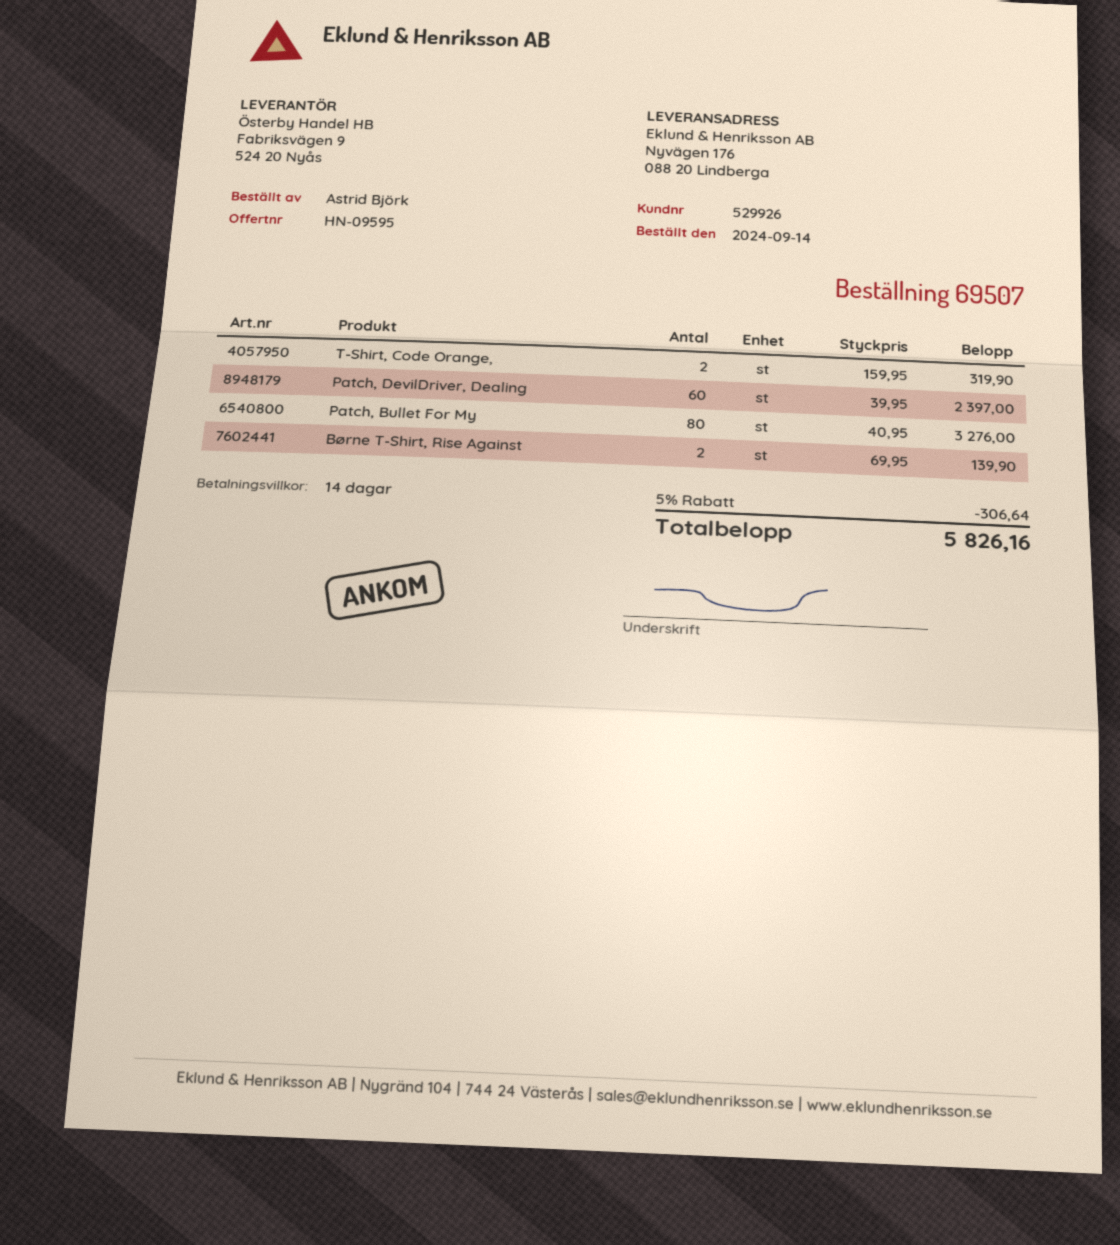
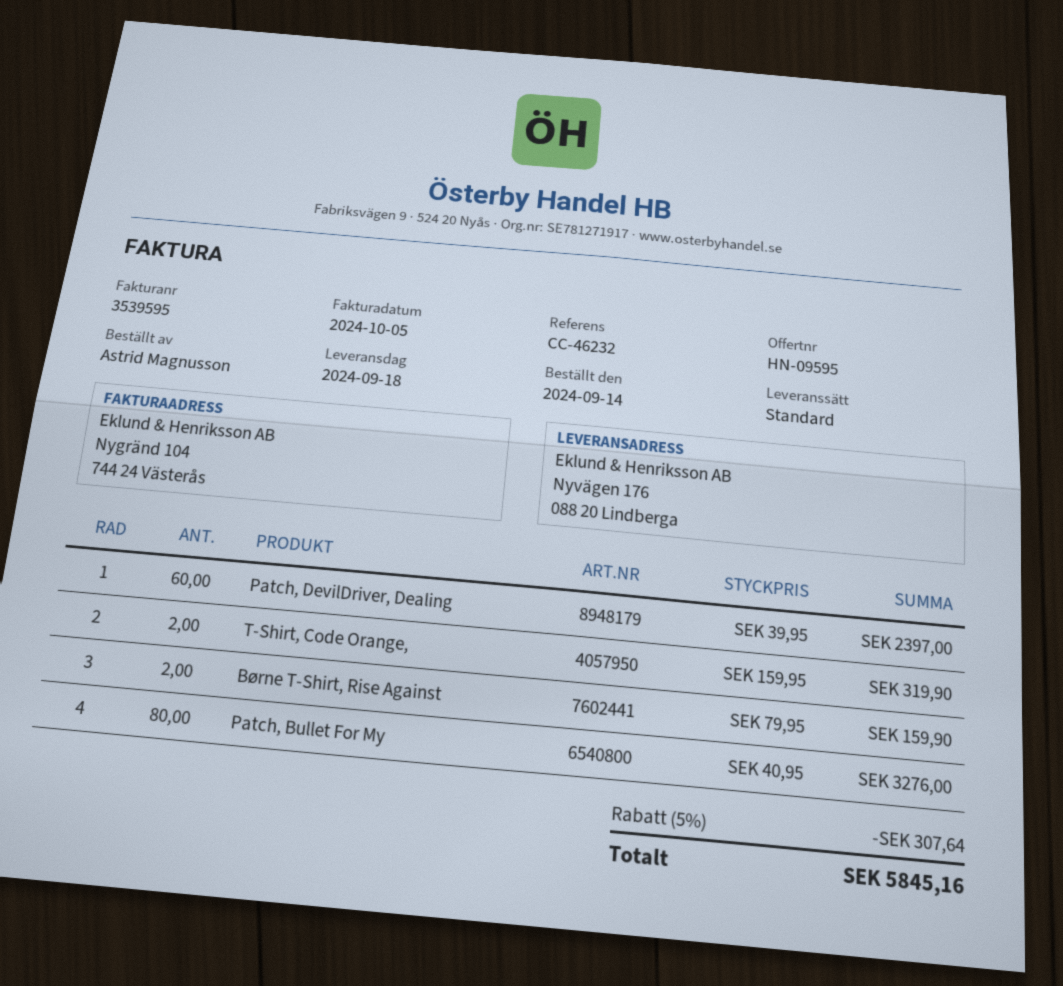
ordered by: Astrid Björk -> Astrid Magnusson
Børne T-Shirt, Rise Against: 2 x 69.95 = 139.90 -> 2 x 79.95 = 159.90
discount: 5% = 306.64 -> 5% = 307.64
total: 5826.16 -> 5845.16

